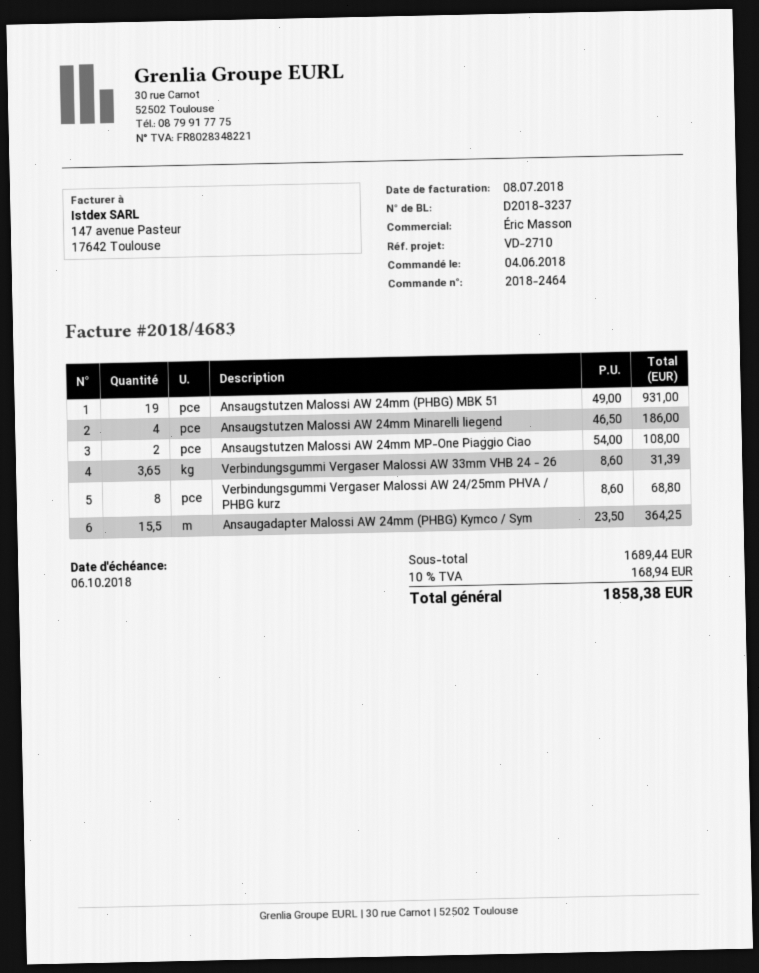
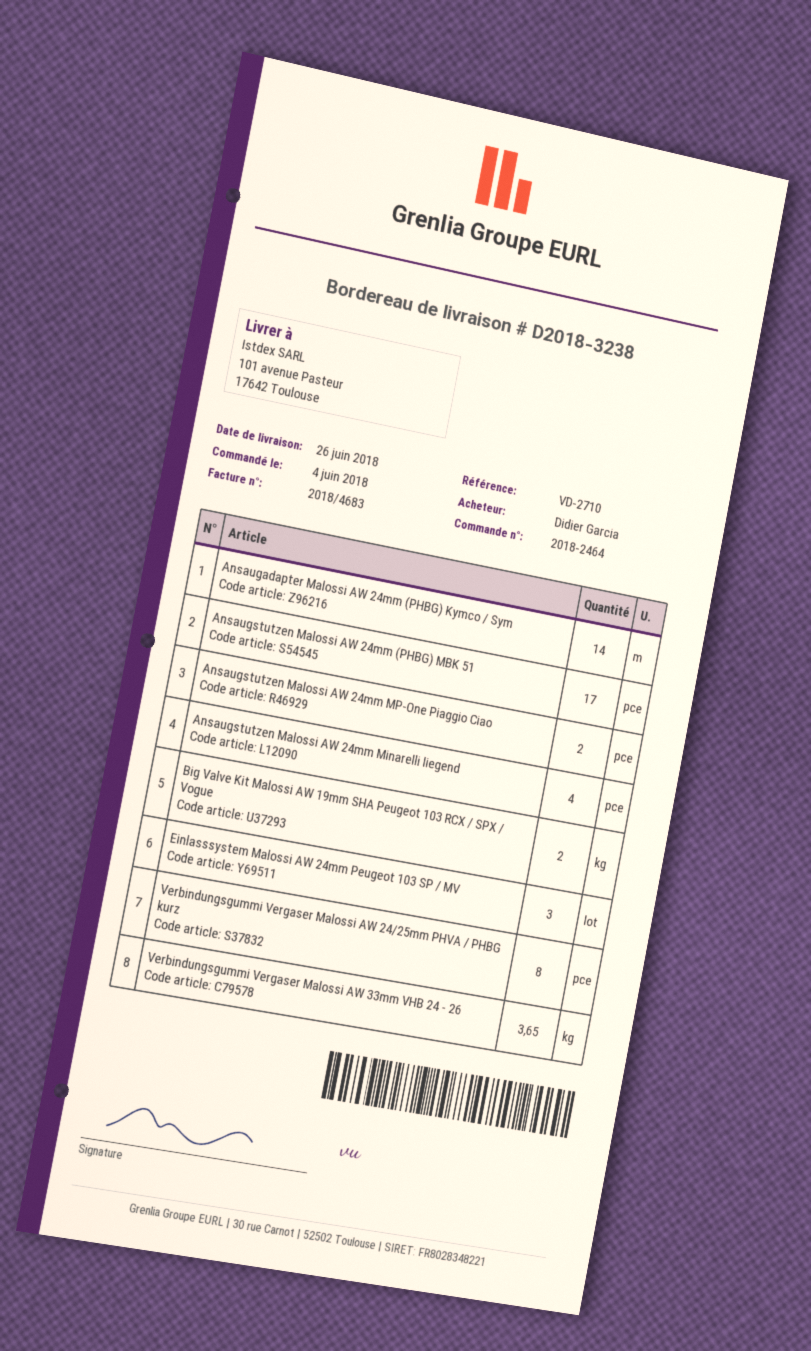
delivery note number: D2018-3237 -> D2018-3238
Ansaugstutzen Malossi AW 24mm (PHBG) MBK 51: 19 -> 17
Ansaugadapter Malossi AW 24mm (PHBG) Kymco / Sym: 15.5 -> 14
Big Valve Kit Malossi AW 19mm SHA Peugeot 103 RCX / SPX / Vogue: none -> 2
Einlasssystem Malossi AW 24mm Peugeot 103 SP / MV: none -> 3

